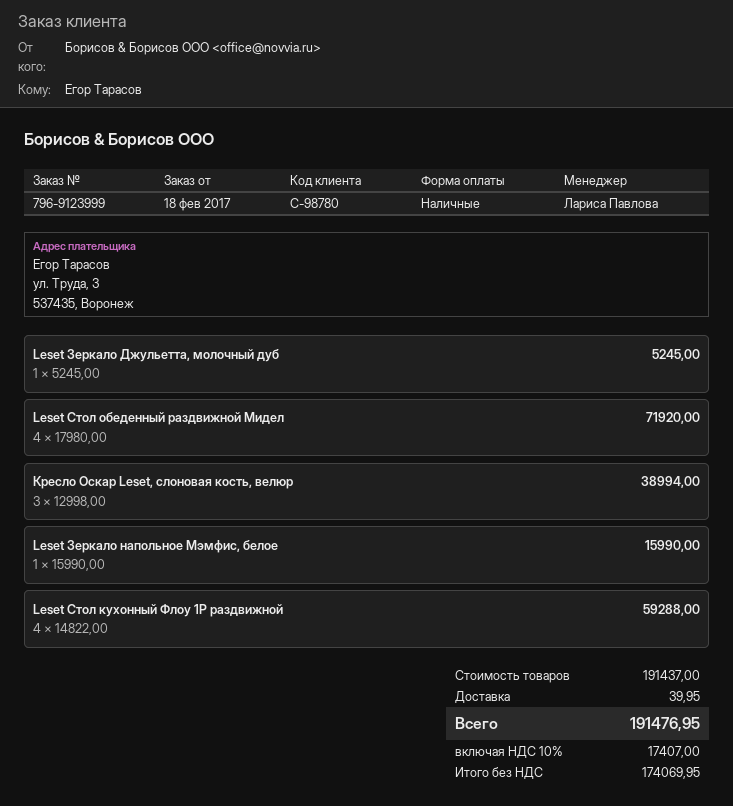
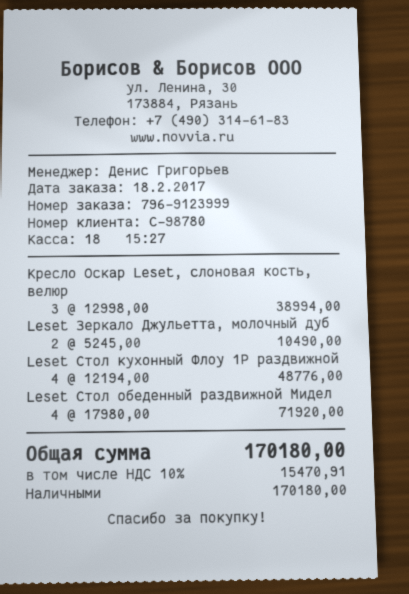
sales rep: Лариса Павлова -> Денис Григорьев
Leset Зеркало Джульетта, молочный дуб: 1 x 5245.00 = 5245.00 -> 2 x 5245.00 = 10490.00
Leset Зеркало напольное Мэмфис, белое: 1 x 15990.00 = 15990.00 -> none
Leset Стол кухонный Флоу 1Р раздвижной: 4 x 14822.00 = 59288.00 -> 4 x 12194.00 = 48776.00
shipping: 39.95 -> none
tax: 10% = 17407.00 -> 10% = 15470.91
total: 191476.95 -> 170180.00

